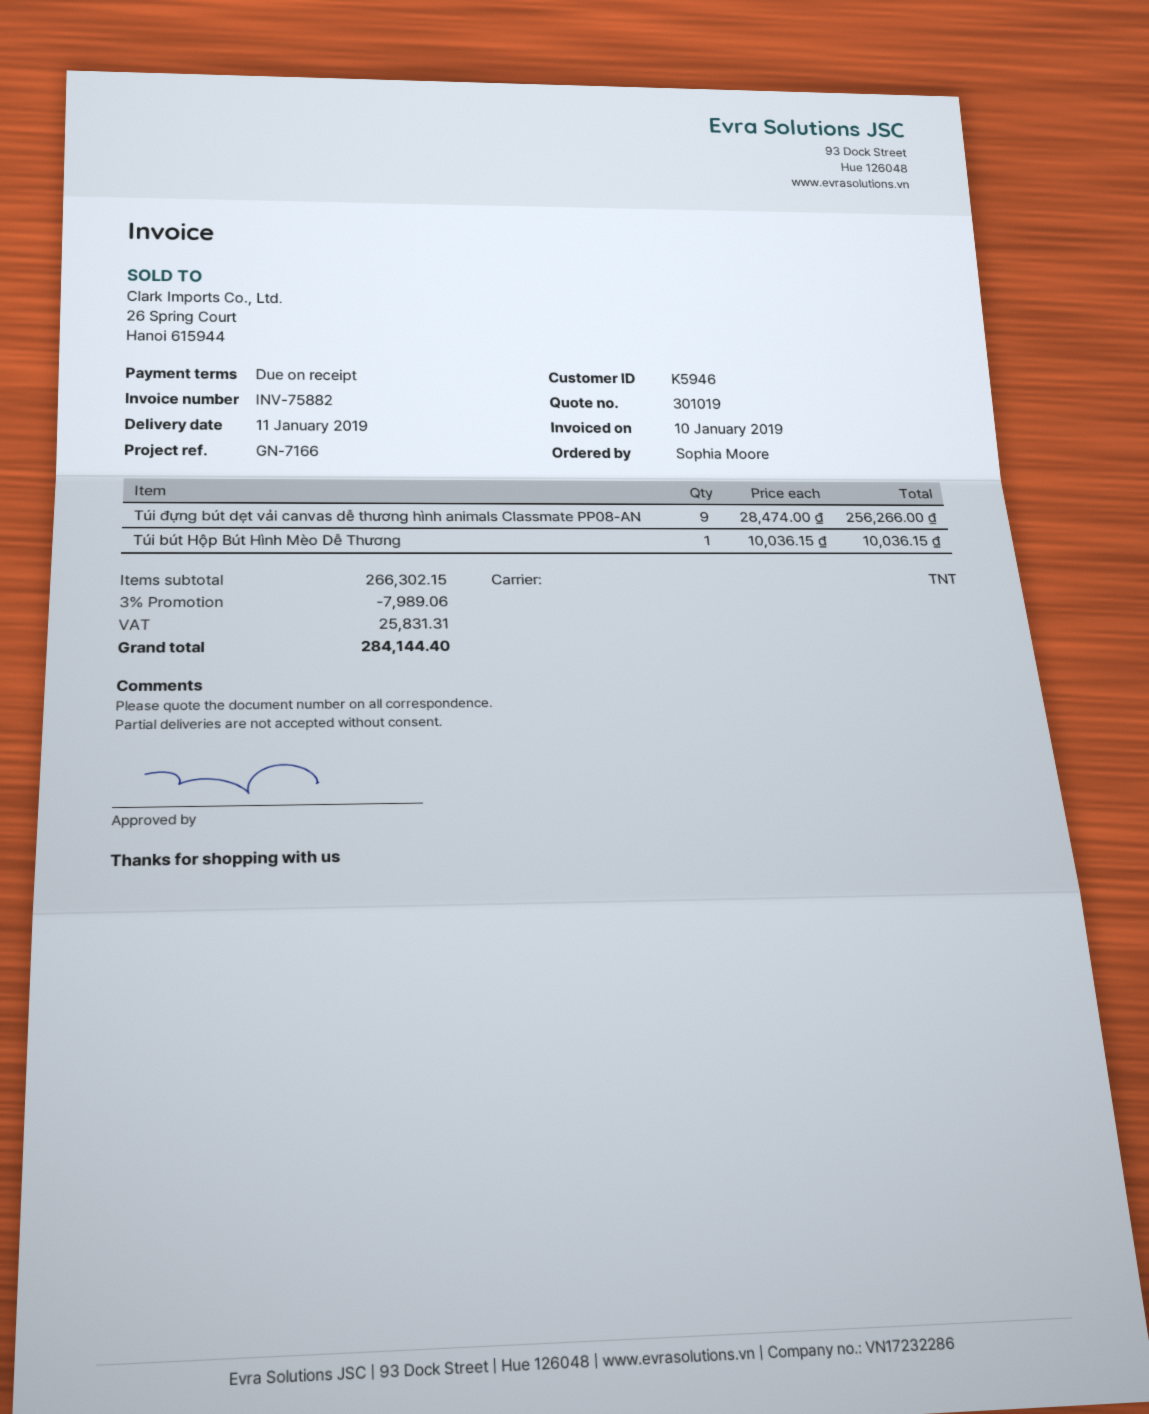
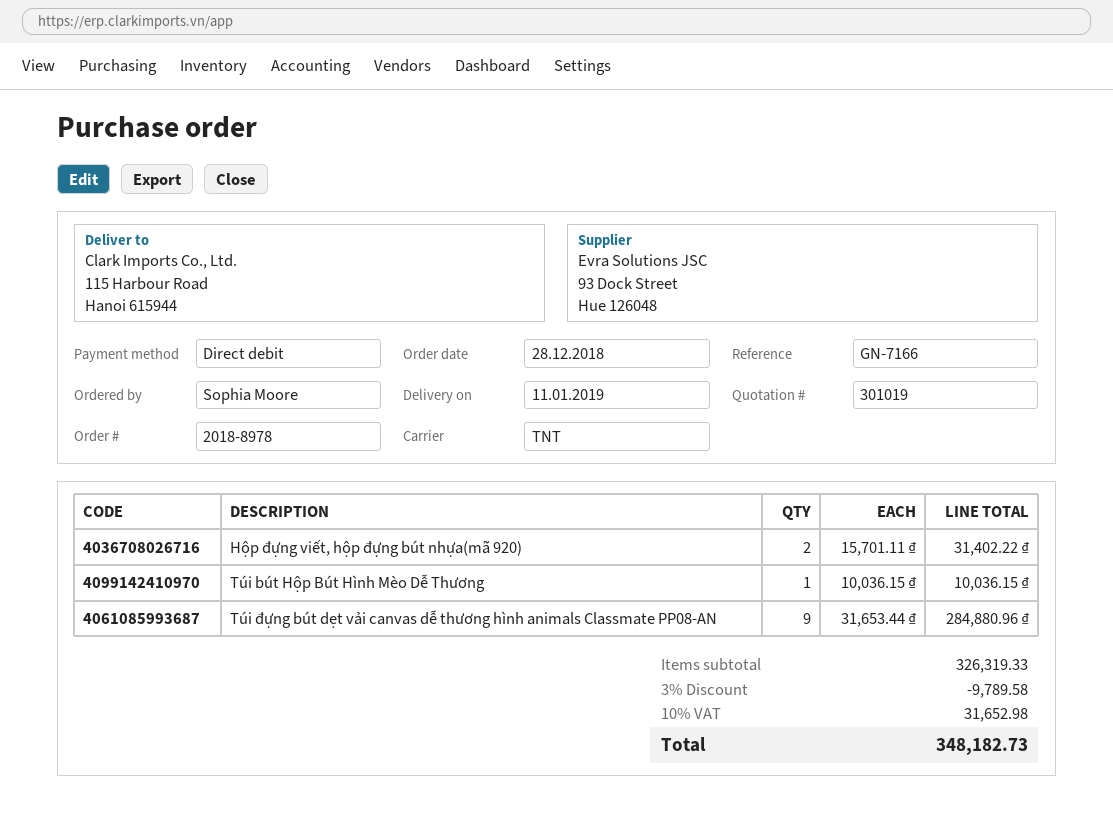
Túi đựng bút dẹt vải canvas dễ thương hình animals Classmate PP08-AN: 9 x 28474.00 = 256266.00 -> 9 x 31653.44 = 284880.96
Hộp đựng viết, hộp đựng bút nhựa(mã 920): none -> 2 x 15701.11 = 31402.22
subtotal: 266302.15 -> 326319.33
discount: 3% = 7989.06 -> 3% = 9789.58
tax: 25831.31 -> 31652.98
total: 284144.40 -> 348182.73

